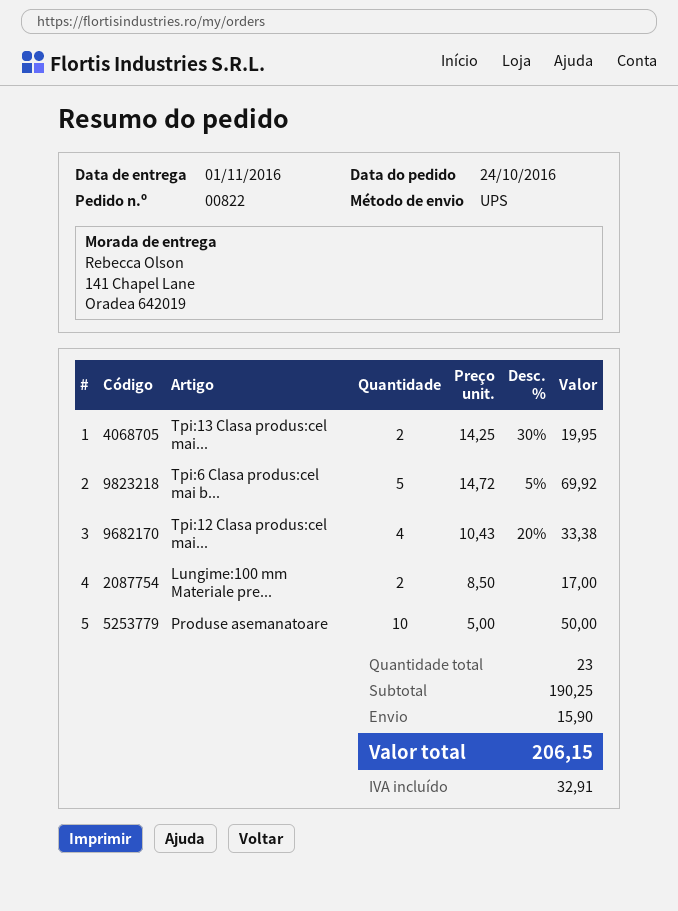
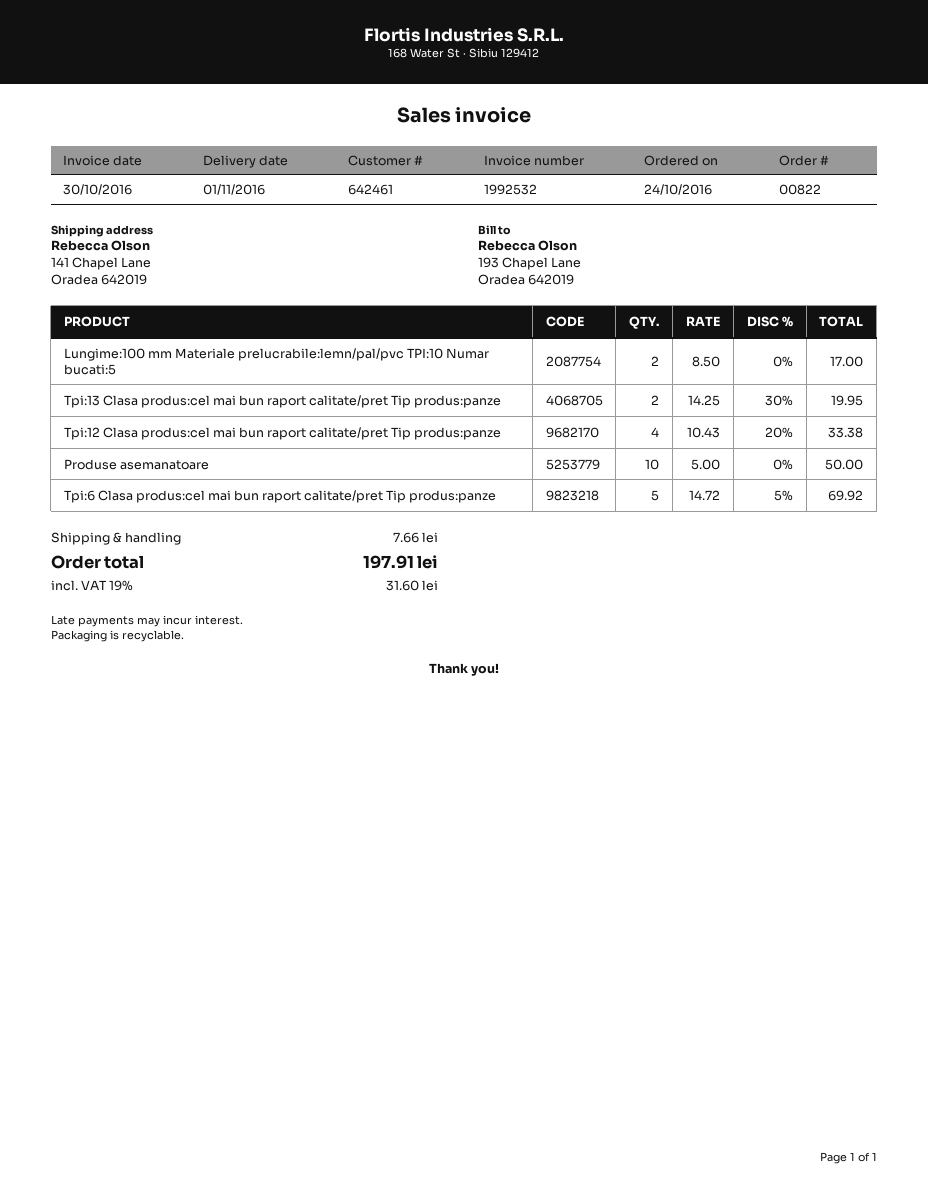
shipping: 15.90 -> 7.66
tax: 32.91 -> 31.60
total: 206.15 -> 197.91

